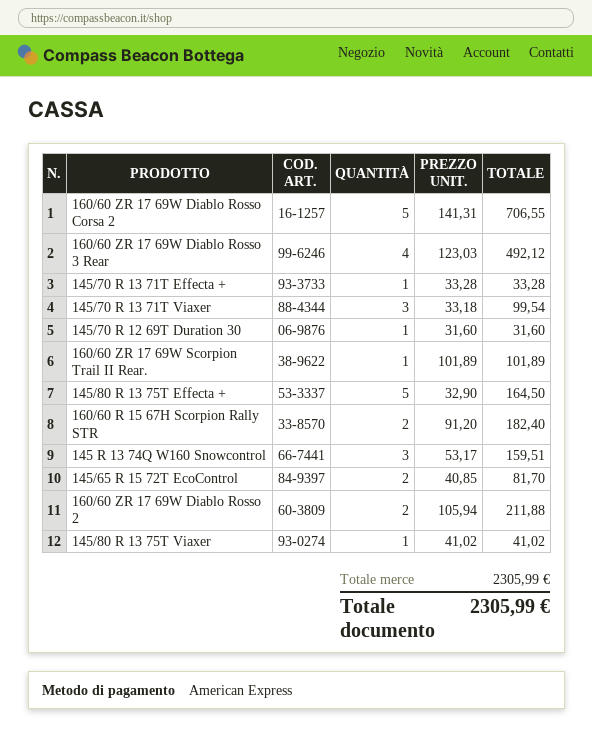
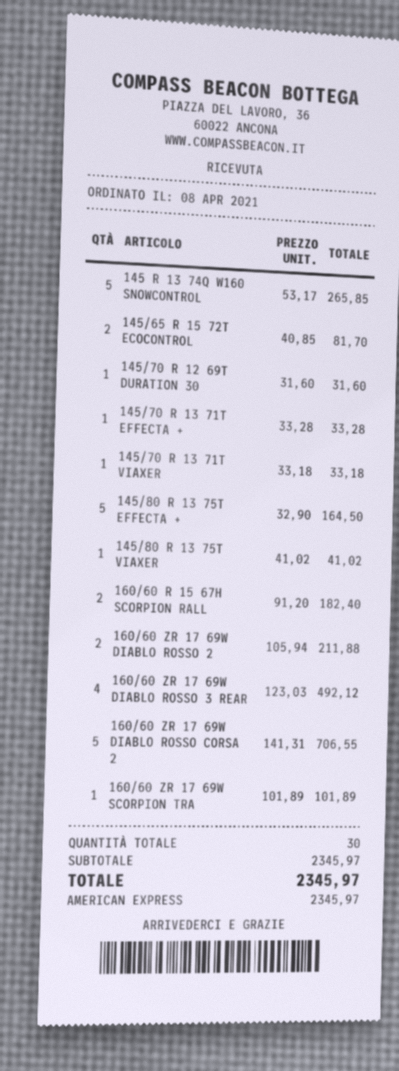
145/70 R 13 71T Viaxer: 3 x 33.18 = 99.54 -> 1 x 33.18 = 33.18
145 R 13 74Q W160 Snowcontrol: 3 x 53.17 = 159.51 -> 5 x 53.17 = 265.85
subtotal: 2305.99 -> 2345.97
total: 2305.99 -> 2345.97

